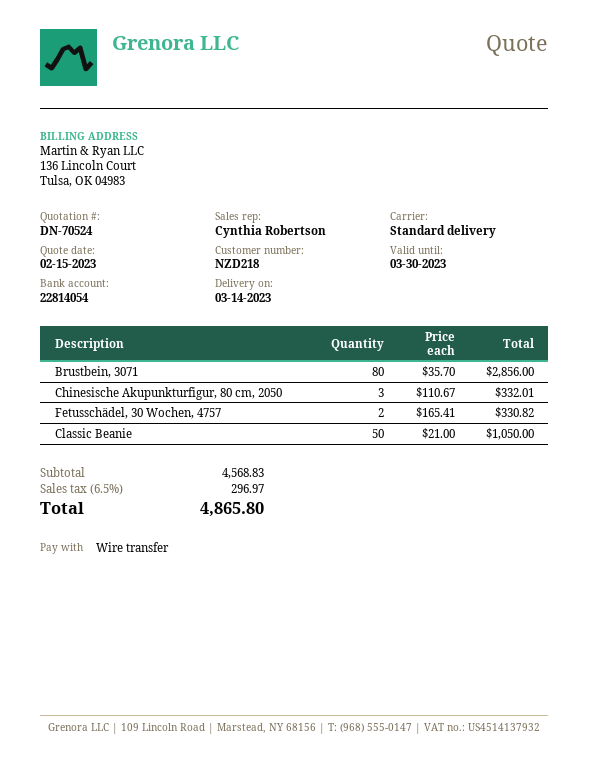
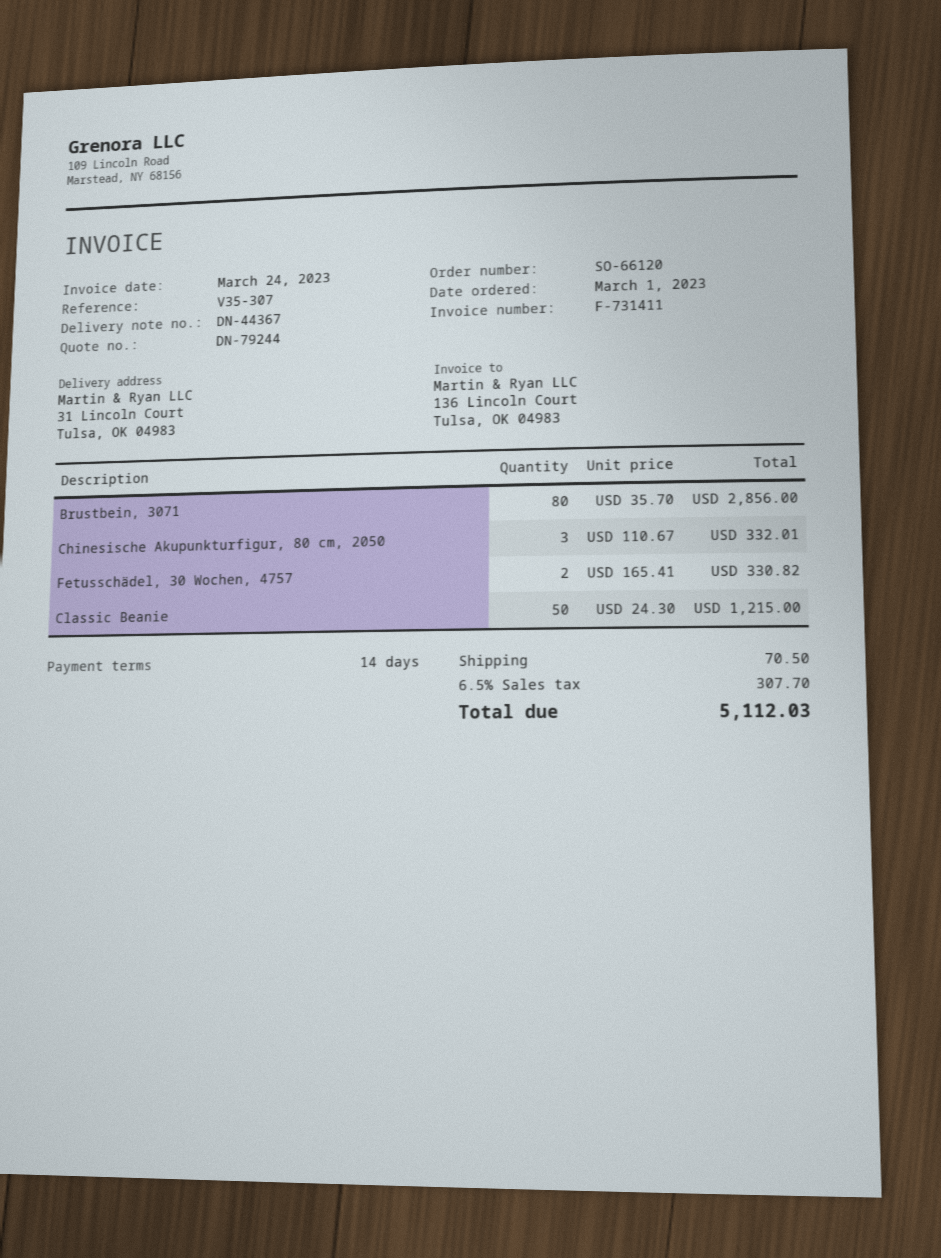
quote number: DN-70524 -> DN-79244
Classic Beanie: 50 x 21.00 = 1050.00 -> 50 x 24.30 = 1215.00
shipping: none -> 70.50
tax: 6.5% = 296.97 -> 6.5% = 307.70
total: 4865.80 -> 5112.03

